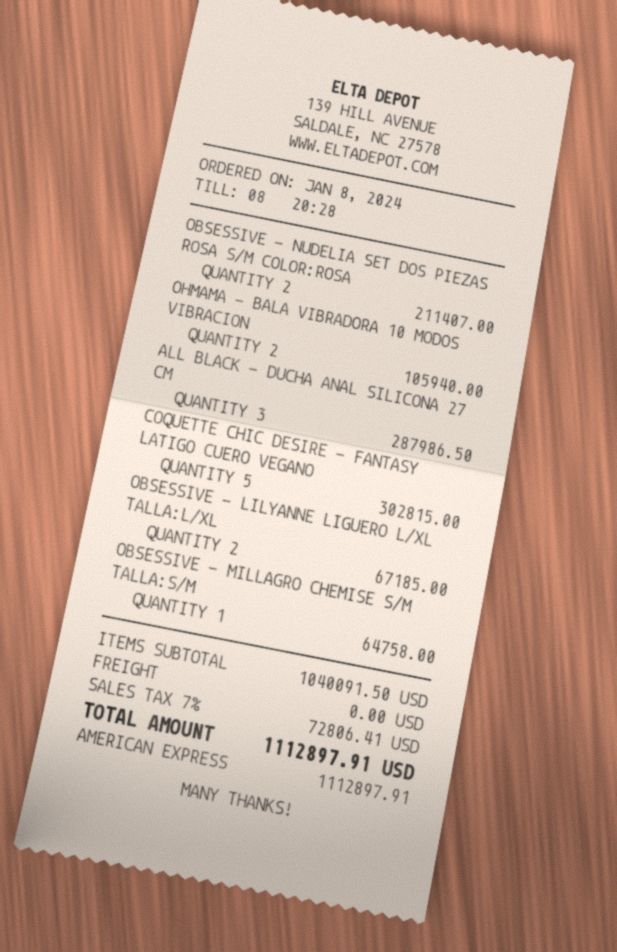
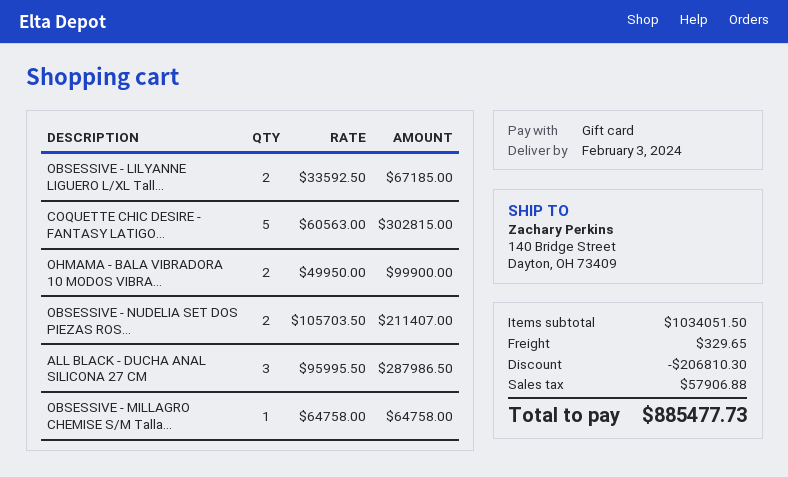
payment method: American Express -> gift card
OHMAMA - BALA VIBRADORA 10 MODOS VIBRACION: 2 for 105940.00 -> 2 for 99900.00
subtotal: 1040091.50 -> 1034051.50
discount: none -> 206810.30
shipping: 0.00 -> 329.65
tax: 72806.41 -> 57906.88
total: 1112897.91 -> 885477.73

